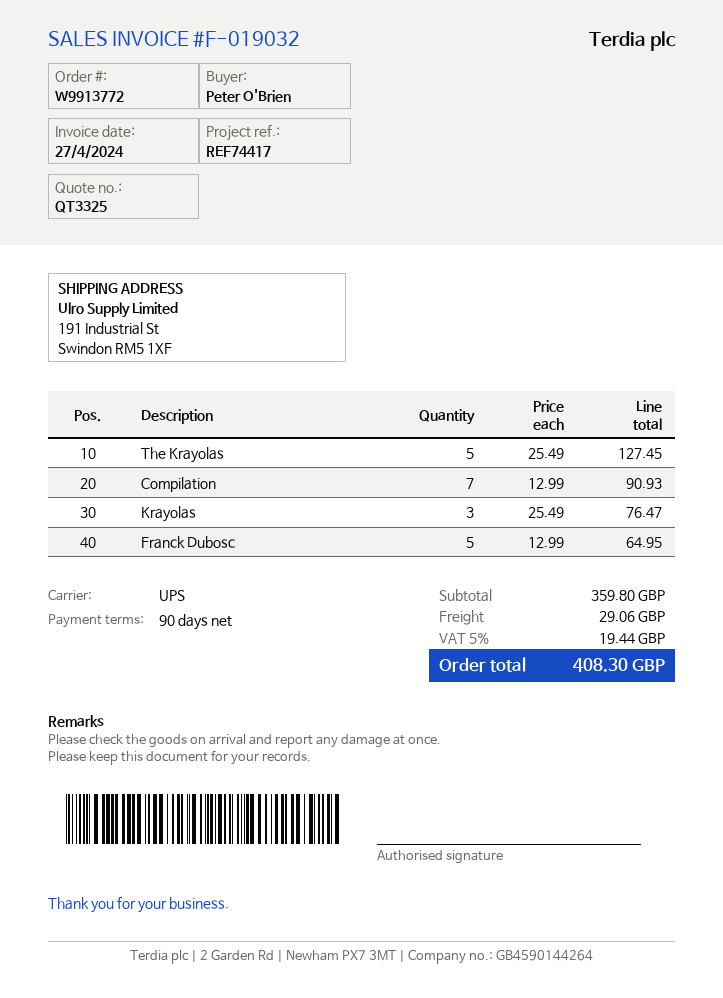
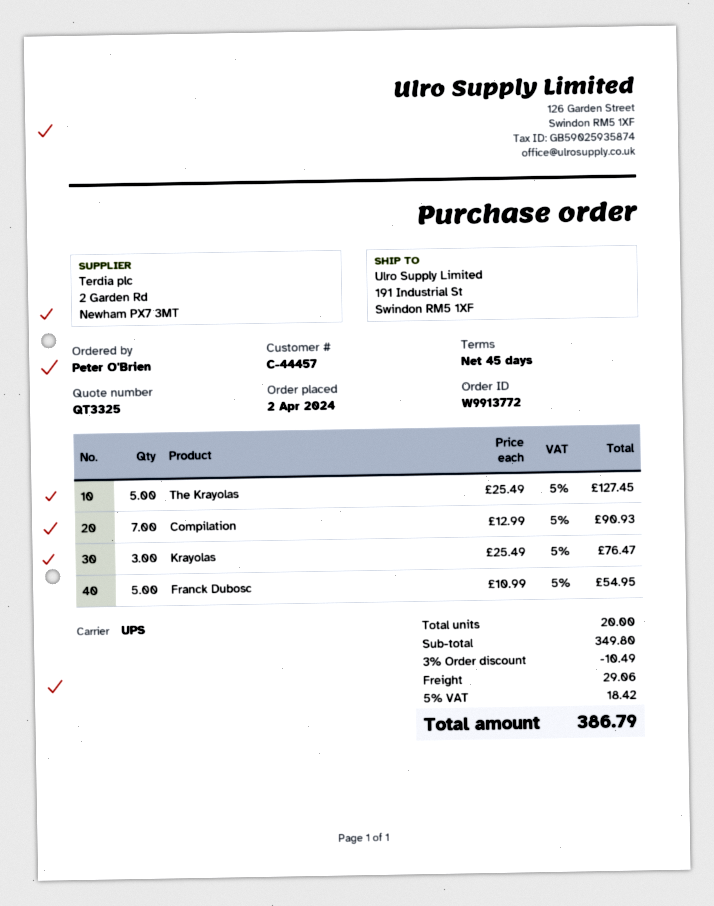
payment terms: 90 days -> 45 days
Franck Dubosc: 5 x 12.99 = 64.95 -> 5 x 10.99 = 54.95
subtotal: 359.80 -> 349.80
discount: none -> 3% = 10.49
tax: 5% = 19.44 -> 5% = 18.42
total: 408.30 -> 386.79

